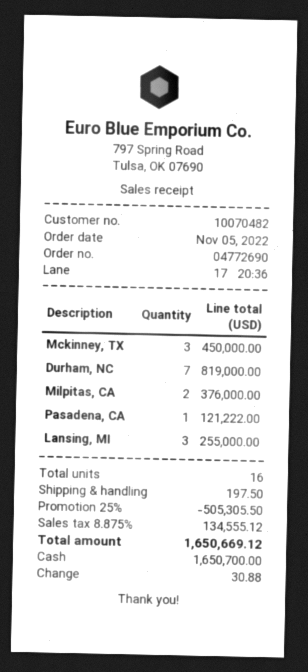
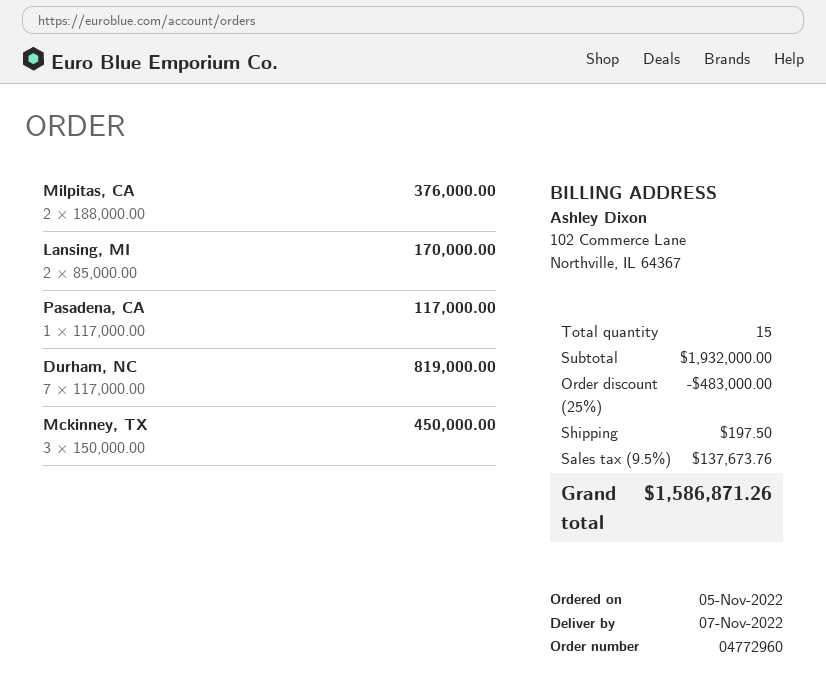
order number: 04772690 -> 04772960
Pasadena, CA: 1 for 121222.00 -> 1 for 117000.00
Lansing, MI: 3 for 255000.00 -> 2 for 170000.00
total quantity: 16 -> 15
discount: 25% = 505305.50 -> 25% = 483000.00
tax: 8.875% = 134555.12 -> 9.5% = 137673.76
total: 1650669.12 -> 1586871.26

